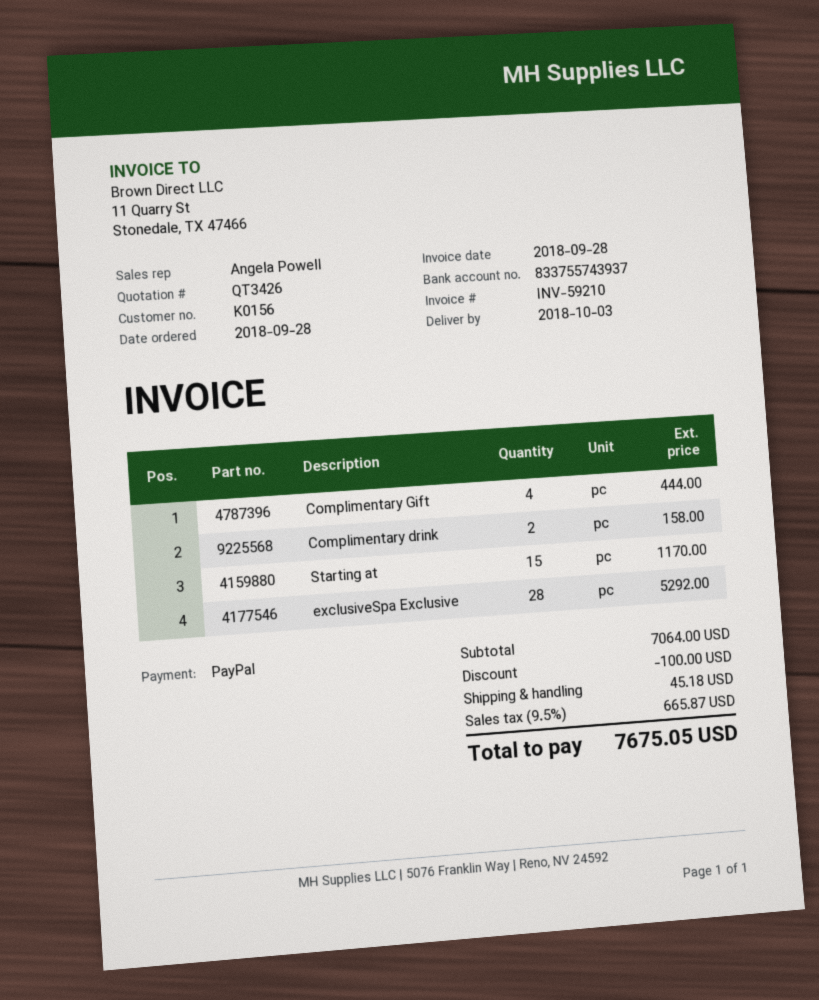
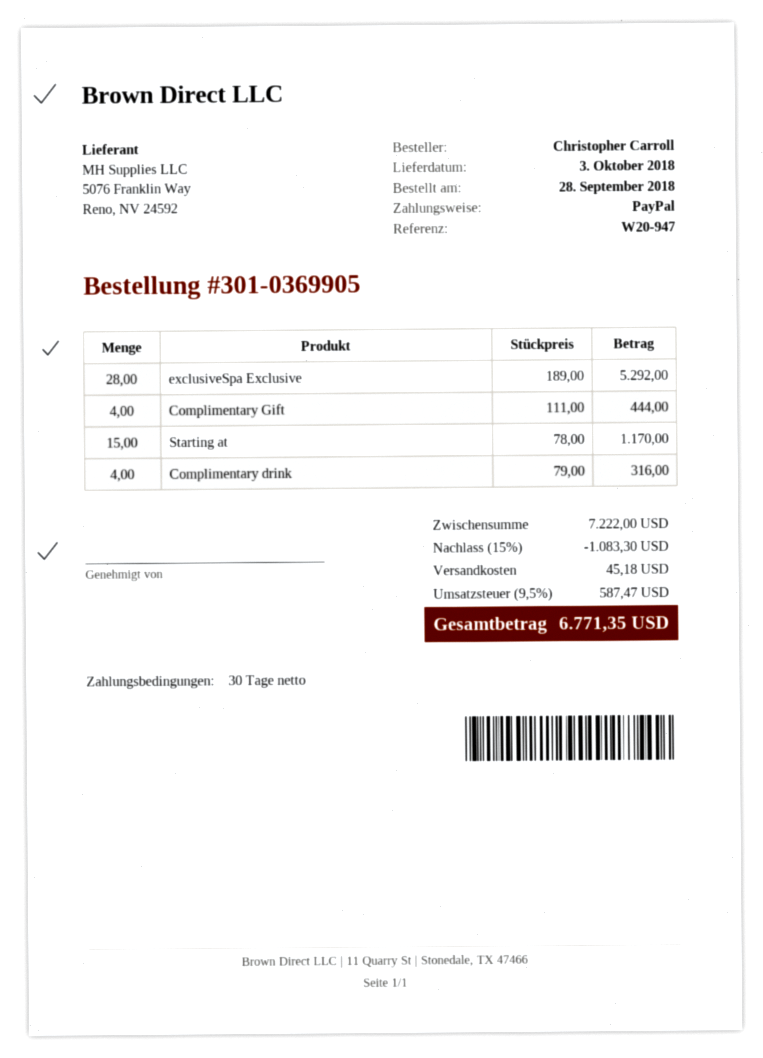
Complimentary drink: 2 for 158.00 -> 4 for 316.00
subtotal: 7064.00 -> 7222.00
discount: 100.00 -> 1083.30
tax: 9.5% = 665.87 -> 9.5% = 587.47
total: 7675.05 -> 6771.35

